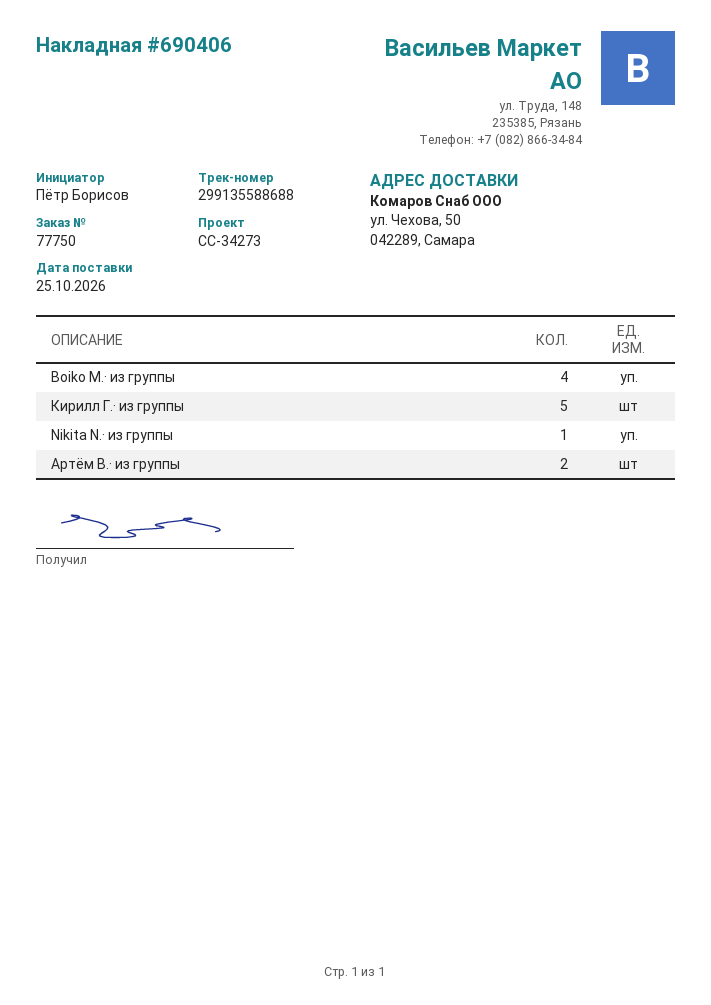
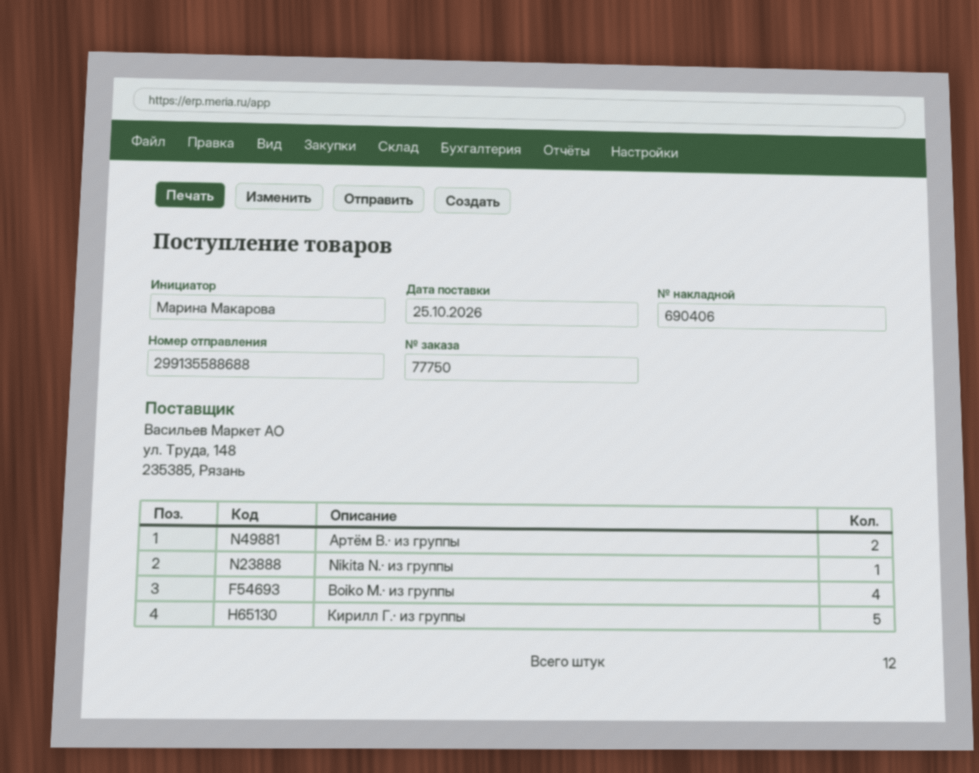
ordered by: Пётр Борисов -> Марина Макарова

